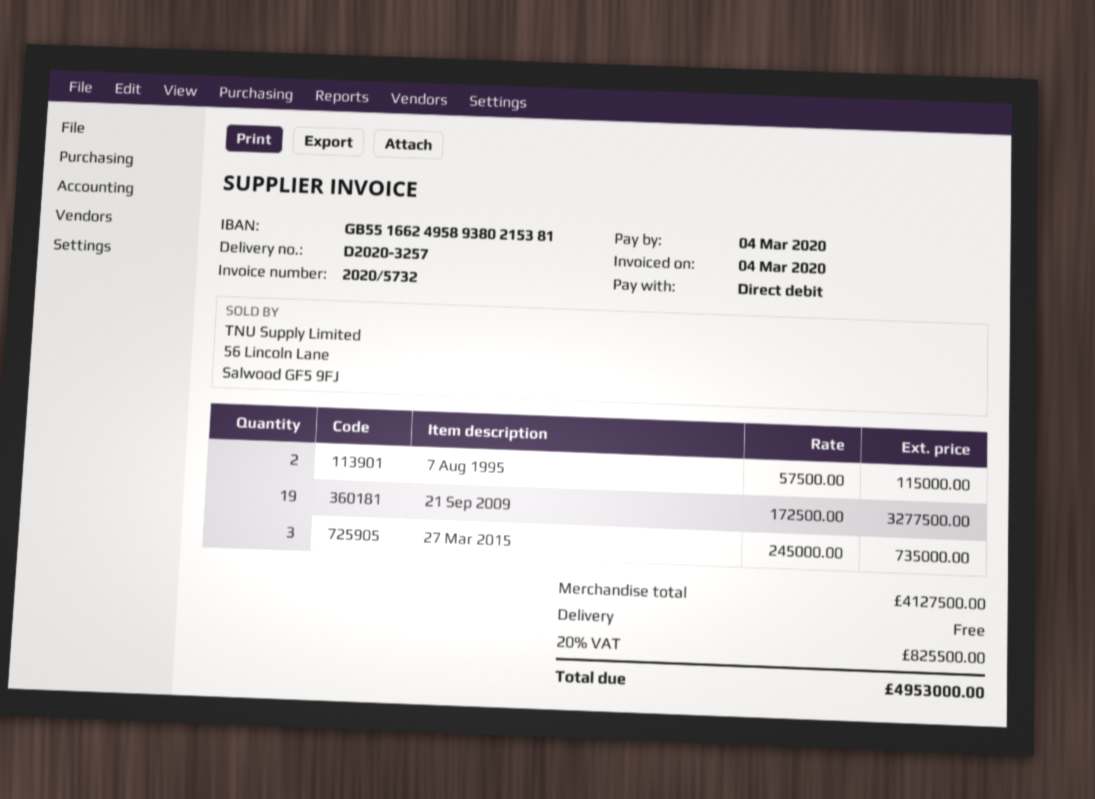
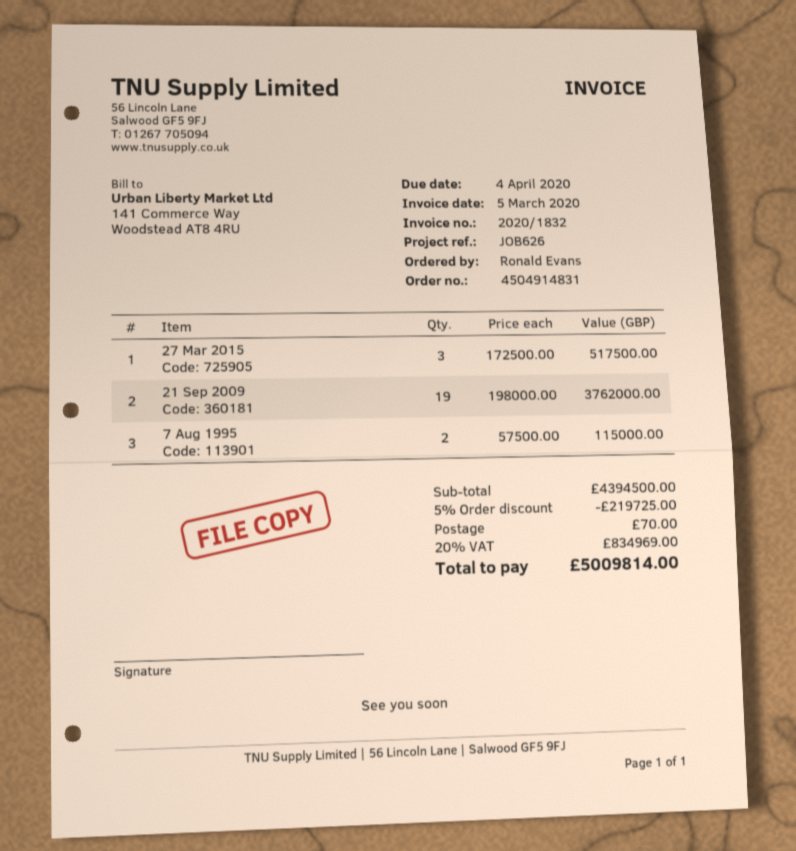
invoice number: 2020/5732 -> 2020/1832
invoice date: 2020-03-04 -> 2020-03-05
due date: 2020-03-04 -> 2020-04-04
21 Sep 2009: 19 x 172500.00 = 3277500.00 -> 19 x 198000.00 = 3762000.00
27 Mar 2015: 3 x 245000.00 = 735000.00 -> 3 x 172500.00 = 517500.00
subtotal: 4127500.00 -> 4394500.00
discount: none -> 5% = 219725.00
shipping: 0.00 -> 70.00
tax: 20% = 825500.00 -> 20% = 834969.00
total: 4953000.00 -> 5009814.00

